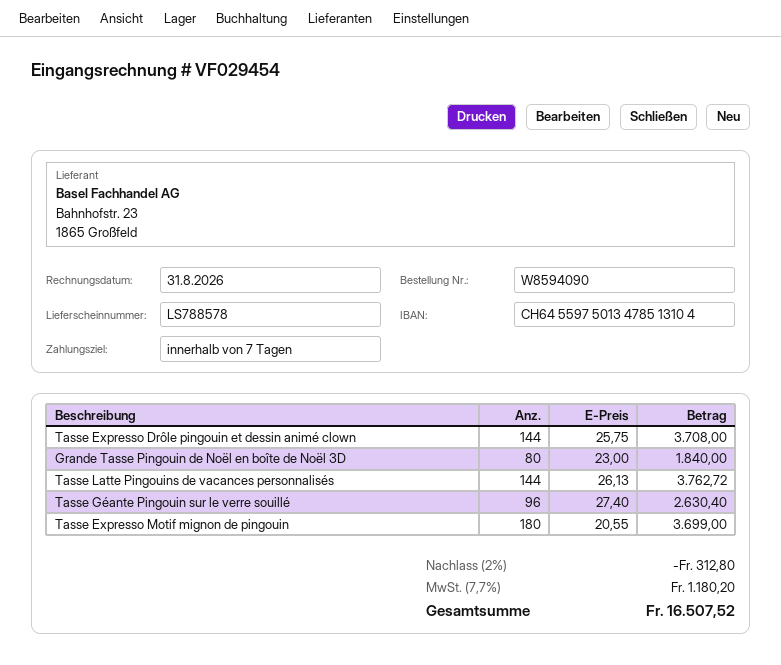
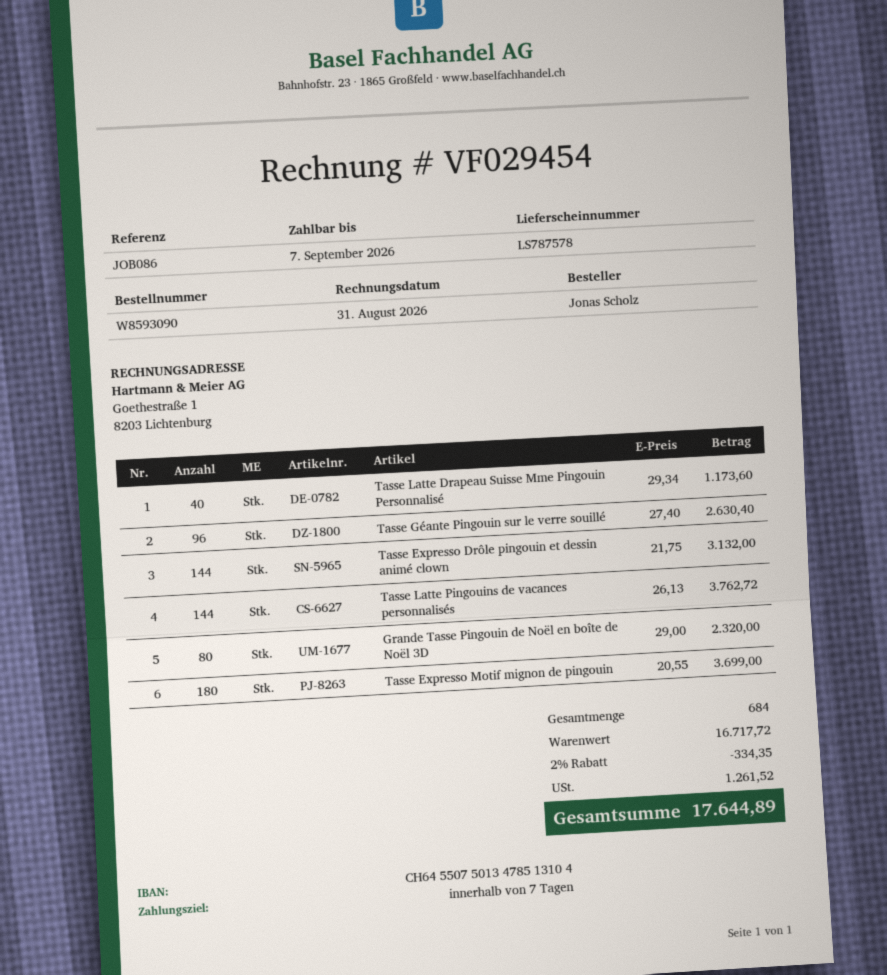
order number: W8594090 -> W8593090
delivery note number: LS788578 -> LS787578
bank account: CH6455975013478513104 -> CH6455075013478513104
Tasse Expresso Drôle pingouin et dessin animé clown: 144 x 25.75 = 3708.00 -> 144 x 21.75 = 3132.00
Grande Tasse Pingouin de Noël en boîte de Noël 3D: 80 x 23.00 = 1840.00 -> 80 x 29.00 = 2320.00
Tasse Latte Drapeau Suisse Mme Pingouin Personnalisé: none -> 40 x 29.34 = 1173.60
discount: 2% = 312.80 -> 2% = 334.35
tax: 1180.20 -> 1261.52
total: 16507.52 -> 17644.89

